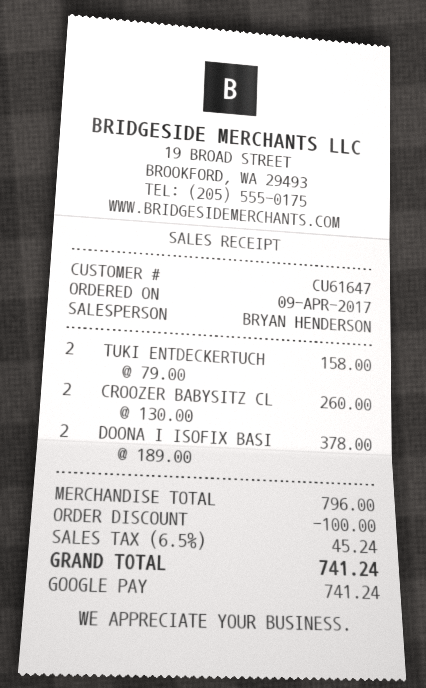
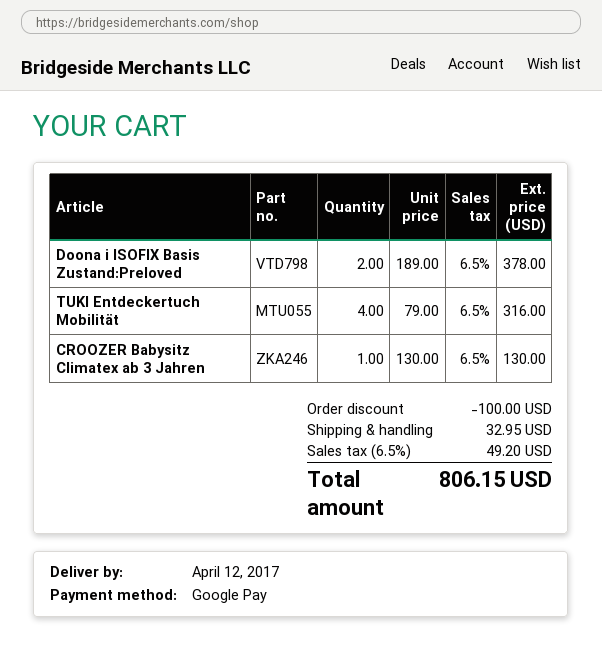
TUKI ENTDECKERTUCH: 2 x 79.00 = 158.00 -> 4 x 79.00 = 316.00
CROOZER BABYSITZ CL: 2 x 130.00 = 260.00 -> 1 x 130.00 = 130.00
shipping: none -> 32.95
tax: 6.5% = 45.24 -> 6.5% = 49.20
total: 741.24 -> 806.15

